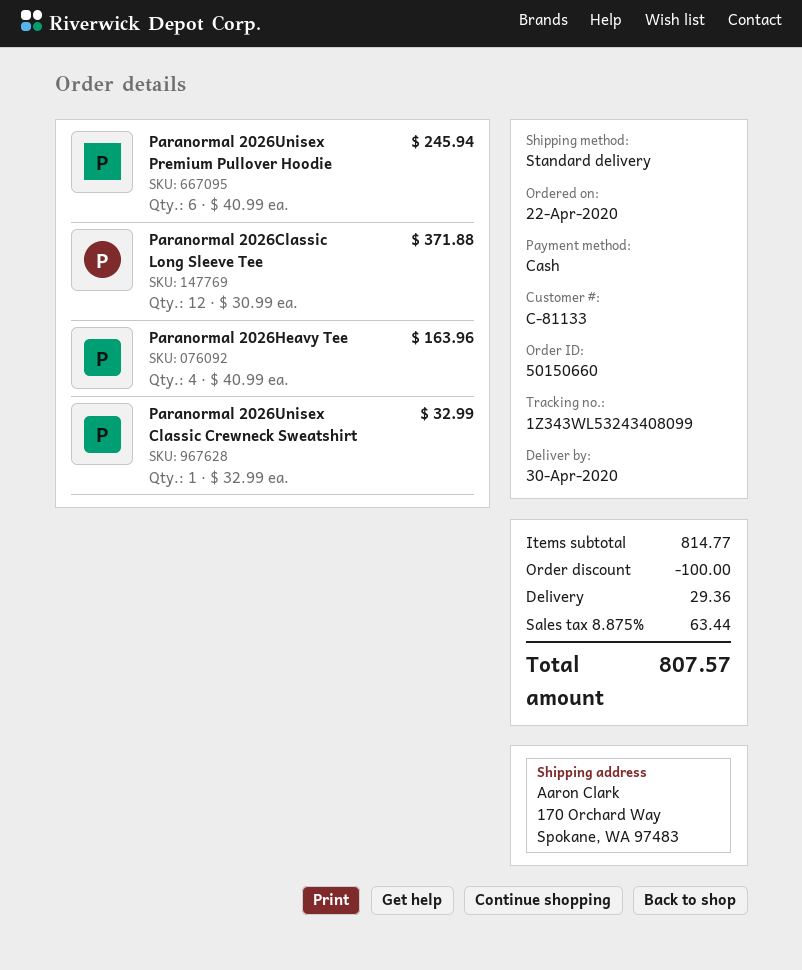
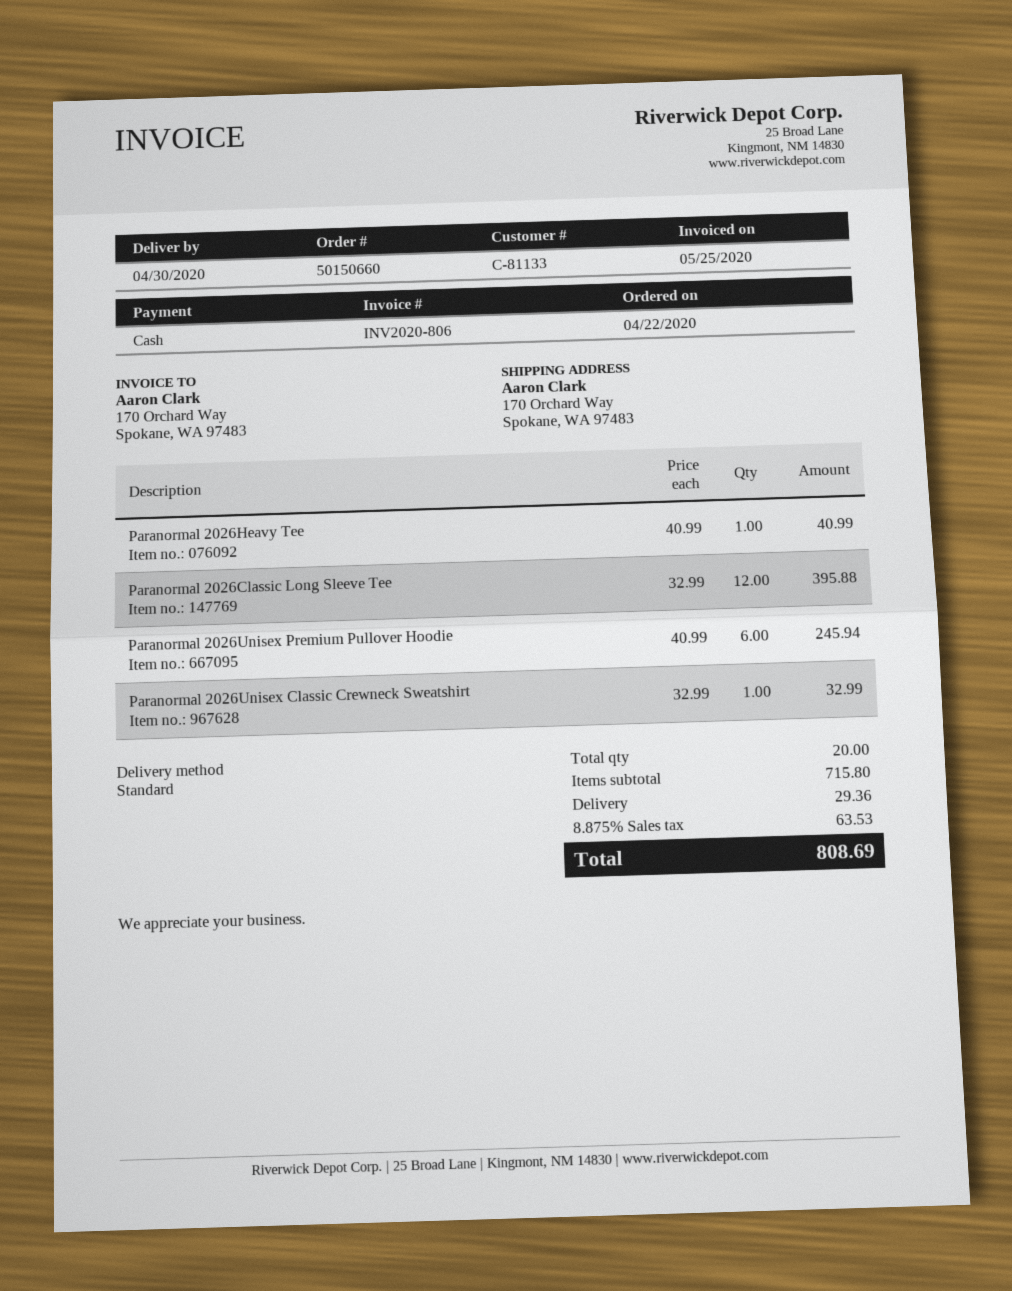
Paranormal 2026Classic Long Sleeve Tee: 12 x 30.99 = 371.88 -> 12 x 32.99 = 395.88
Paranormal 2026Heavy Tee: 4 x 40.99 = 163.96 -> 1 x 40.99 = 40.99
subtotal: 814.77 -> 715.80
discount: 100.00 -> none
tax: 8.875% = 63.44 -> 8.875% = 63.53
total: 807.57 -> 808.69

